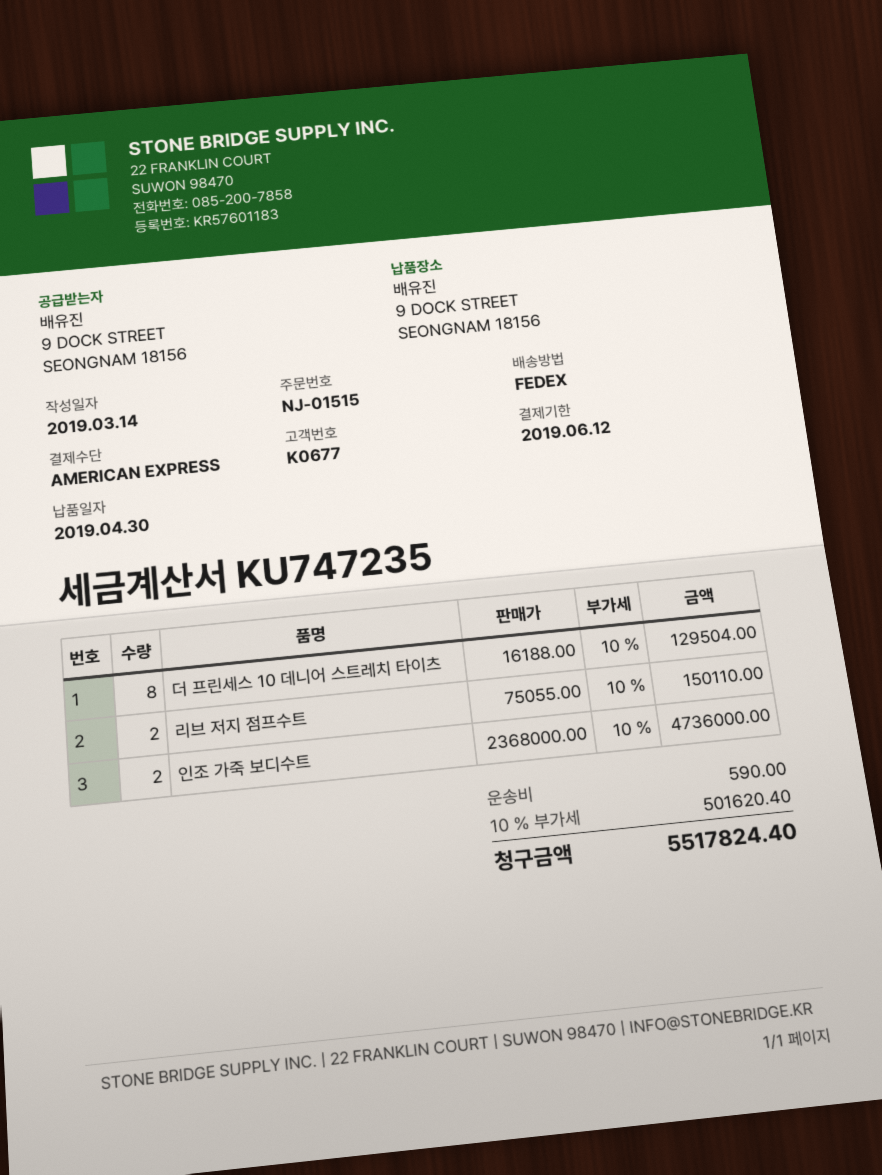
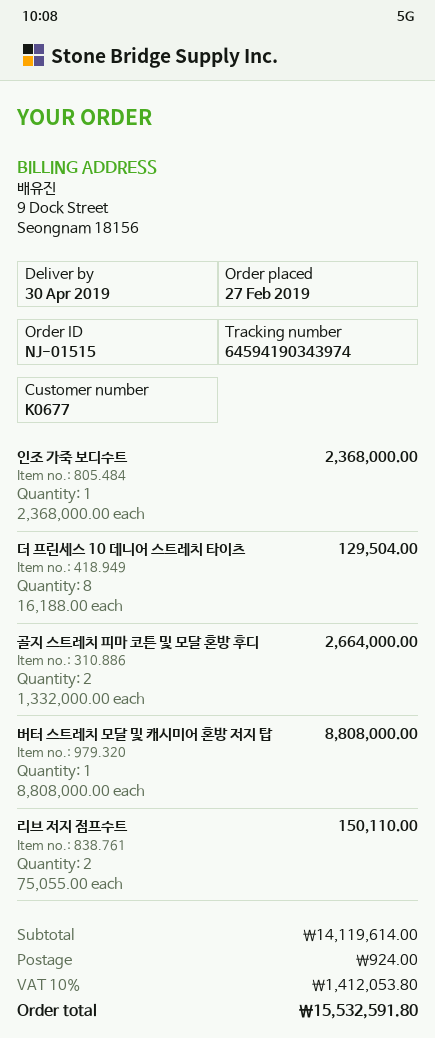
인조 가죽 보디수트: 2 x 2368000.00 = 4736000.00 -> 1 x 2368000.00 = 2368000.00
골지 스트레치 피마 코튼 및 모달 혼방 후디: none -> 2 x 1332000.00 = 2664000.00
버터 스트레치 모달 및 캐시미어 혼방 저지 탑: none -> 1 x 8808000.00 = 8808000.00
shipping: 590.00 -> 924.00
tax: 10% = 501620.40 -> 10% = 1412053.80
total: 5517824.40 -> 15532591.80

